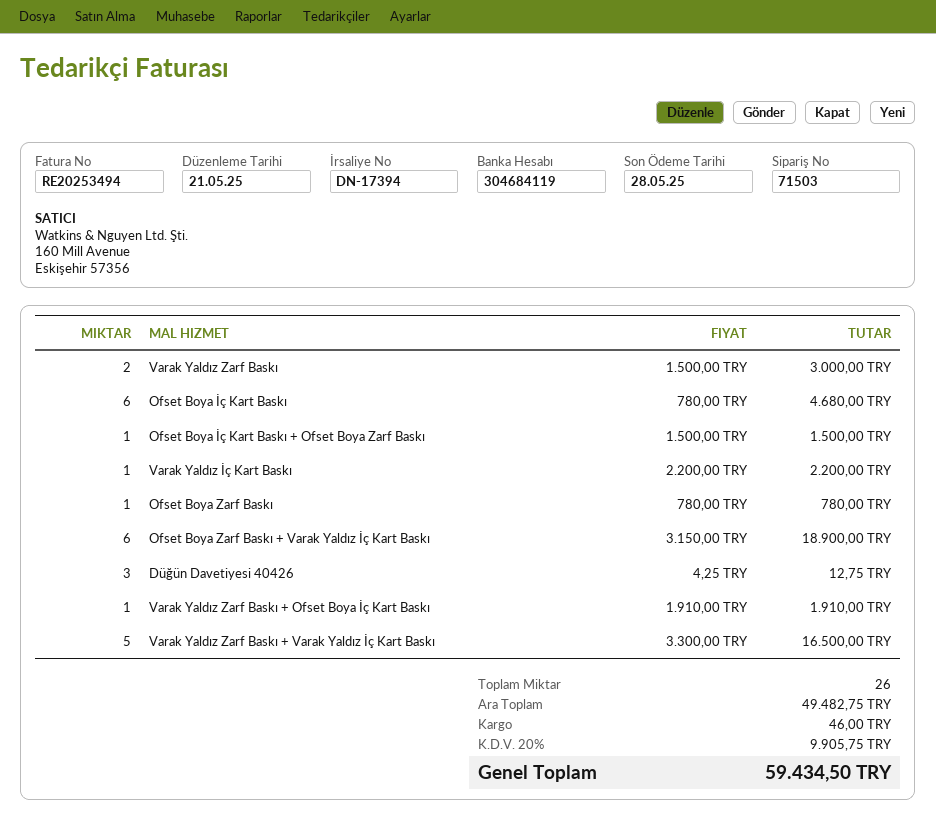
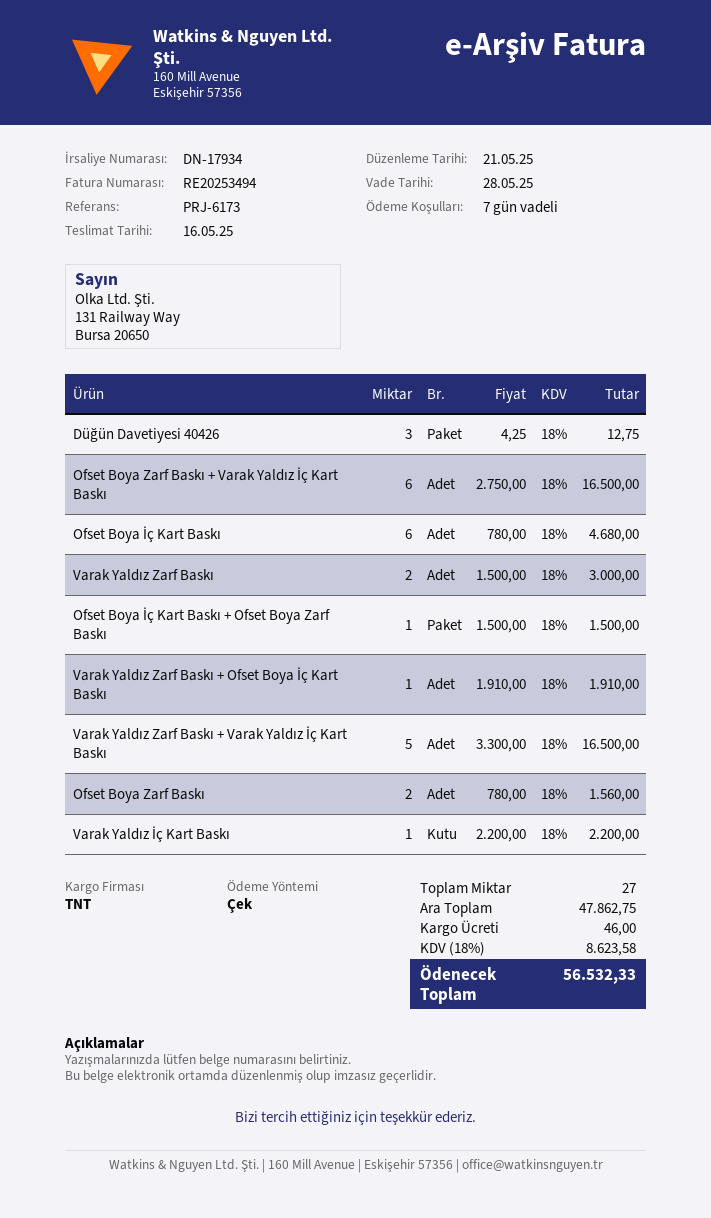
delivery note number: DN-17394 -> DN-17934
Ofset Boya Zarf Baskı: 1 x 780.00 = 780.00 -> 2 x 780.00 = 1560.00
Ofset Boya Zarf Baskı + Varak Yaldız İç Kart Baskı: 6 x 3150.00 = 18900.00 -> 6 x 2750.00 = 16500.00
total quantity: 26 -> 27
subtotal: 49482.75 -> 47862.75
tax: 20% = 9905.75 -> 18% = 8623.58
total: 59434.50 -> 56532.33

